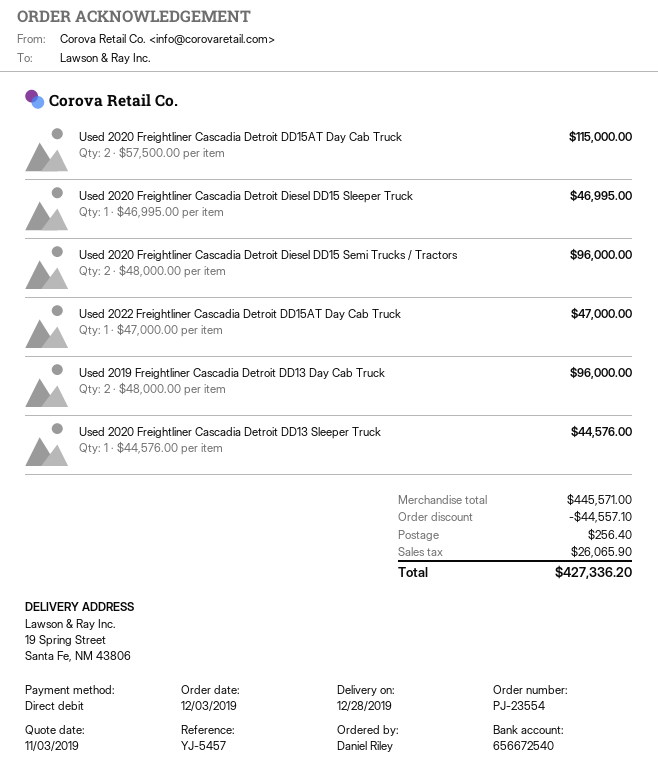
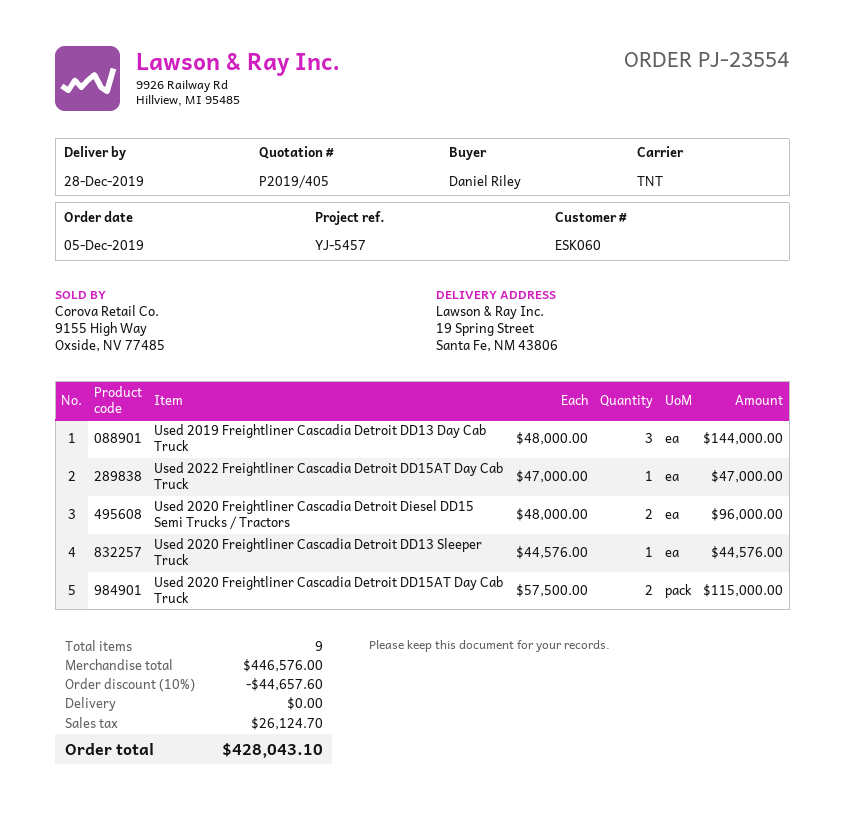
order date: 2019-12-03 -> 2019-12-05
Used 2020 Freightliner Cascadia Detroit Diesel DD15 Sleeper Truck: 1 x 46995.00 = 46995.00 -> none
Used 2019 Freightliner Cascadia Detroit DD13 Day Cab Truck: 2 x 48000.00 = 96000.00 -> 3 x 48000.00 = 144000.00
subtotal: 445571.00 -> 446576.00
discount: 44557.10 -> 44657.60
shipping: 256.40 -> 0.00
tax: 26065.90 -> 26124.70
total: 427336.20 -> 428043.10

